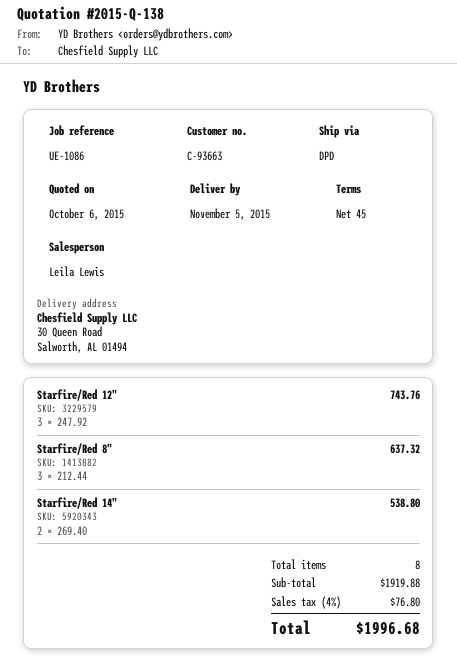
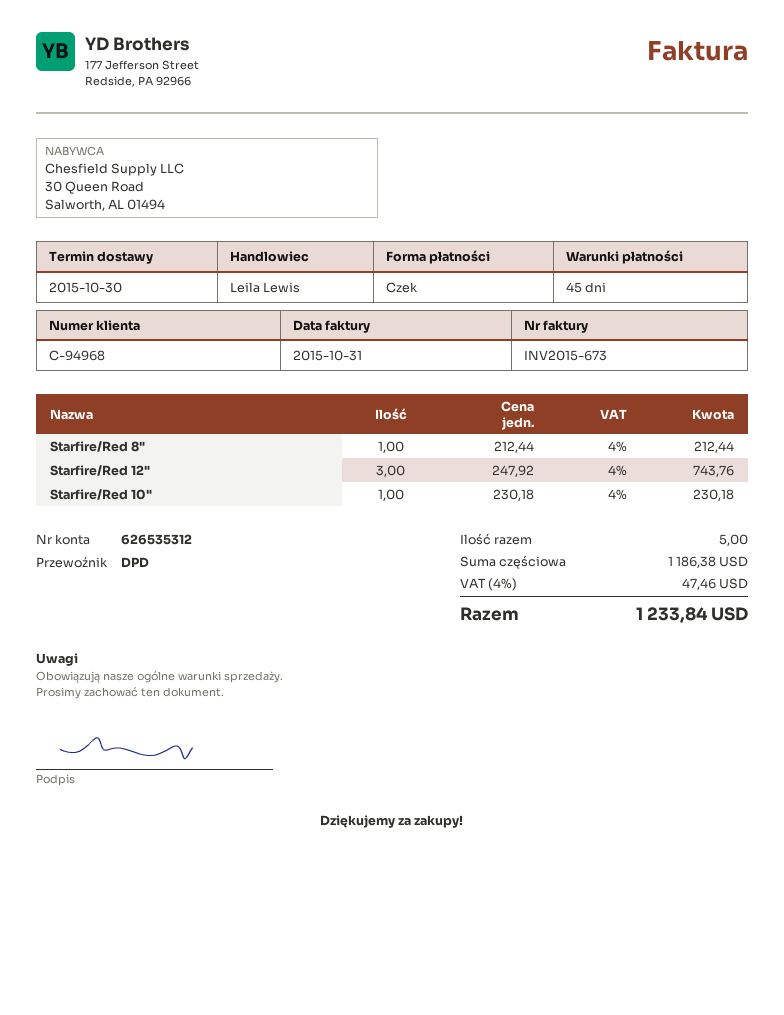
delivery date: 2015-11-05 -> 2015-10-30
customer number: C-93663 -> C-94968
Starfire/Red 8": 3 x 212.44 = 637.32 -> 1 x 212.44 = 212.44
Starfire/Red 14": 2 x 269.40 = 538.80 -> none
Starfire/Red 10": none -> 1 x 230.18 = 230.18
total quantity: 8 -> 5
subtotal: 1919.88 -> 1186.38
tax: 4% = 76.80 -> 4% = 47.46
total: 1996.68 -> 1233.84

